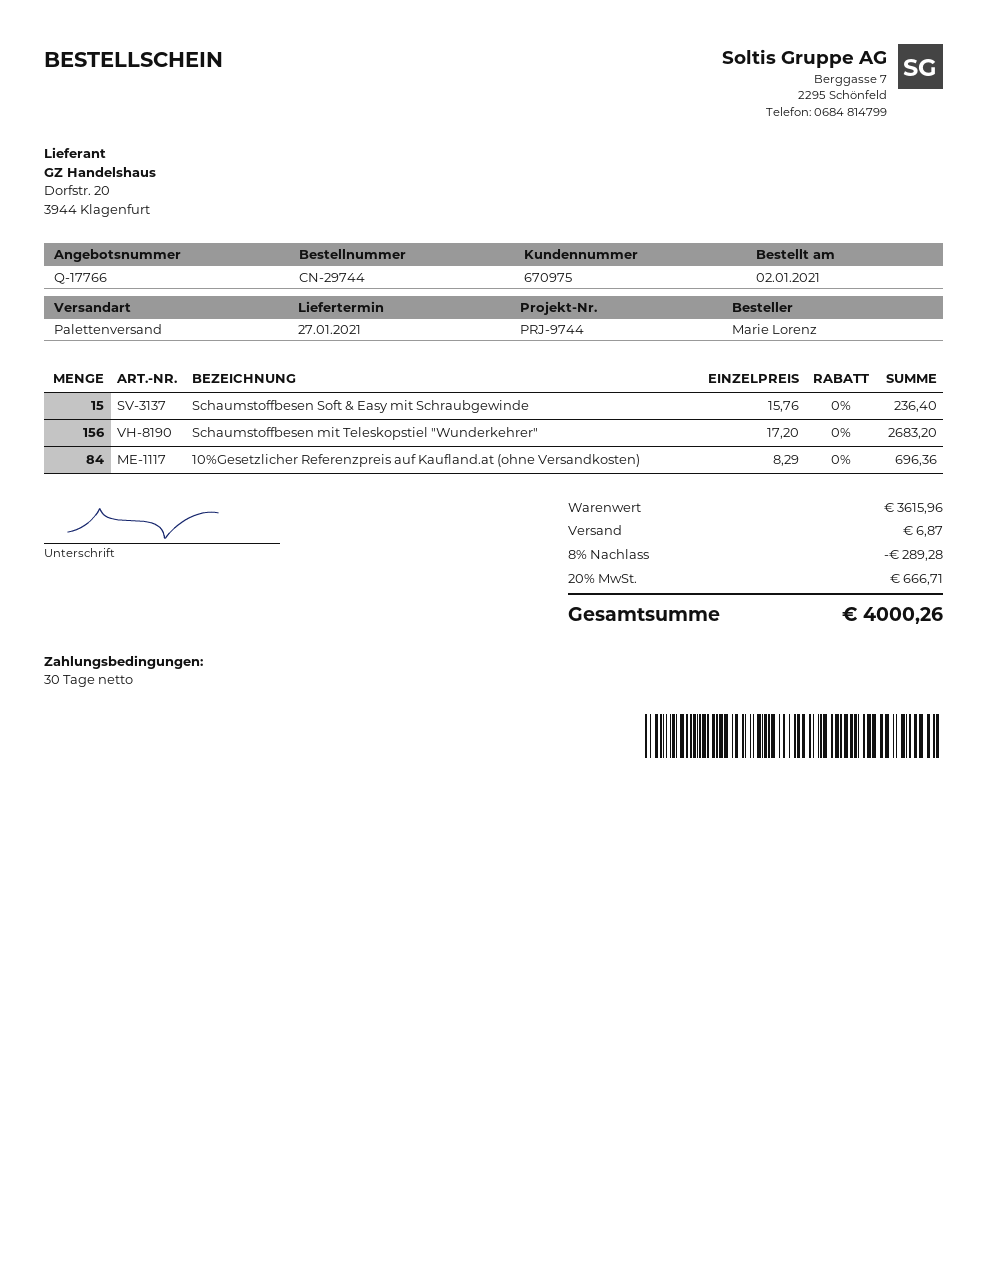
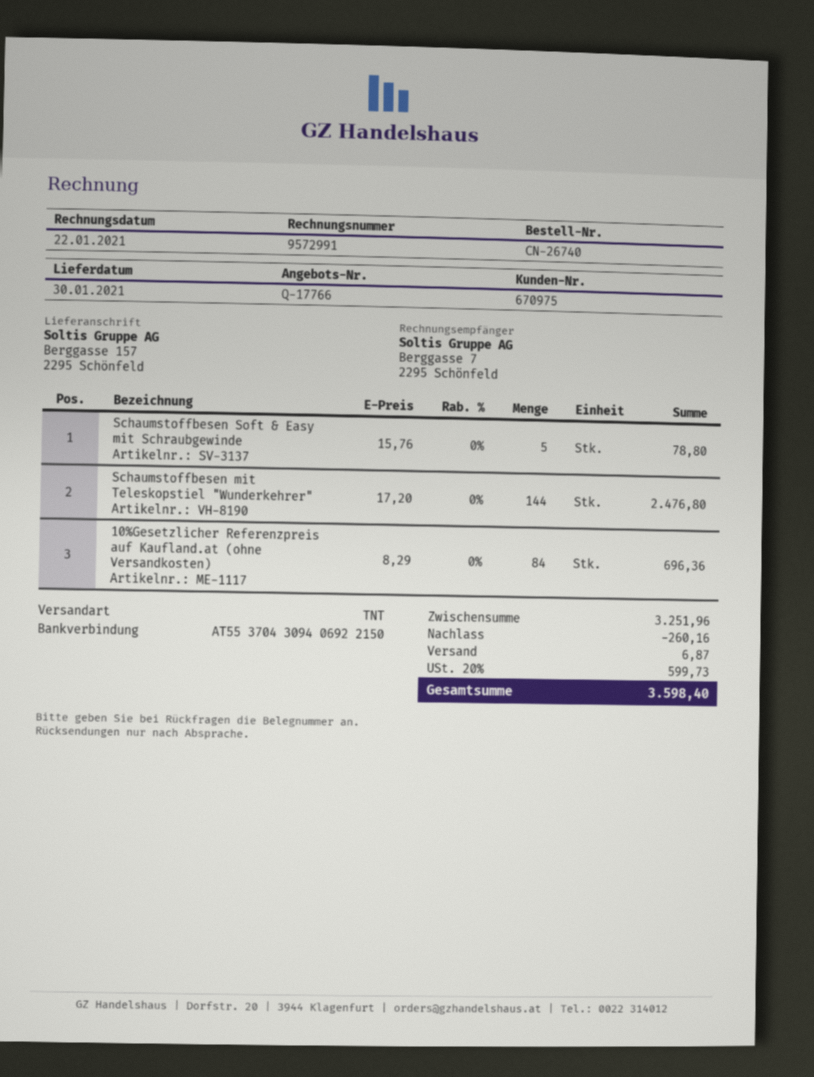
order number: CN-29744 -> CN-26740
delivery date: 2021-01-27 -> 2021-01-30
shipping method: pallet freight -> TNT
Schaumstoffbesen Soft & Easy mit Schraubgewinde: 15 x 15.76 = 236.40 -> 5 x 15.76 = 78.80
Schaumstoffbesen mit Teleskopstiel "Wunderkehrer": 156 x 17.20 = 2683.20 -> 144 x 17.20 = 2476.80
subtotal: 3615.96 -> 3251.96
discount: 289.28 -> 260.16
tax: 20% = 666.71 -> 20% = 599.73
total: 4000.26 -> 3598.40

